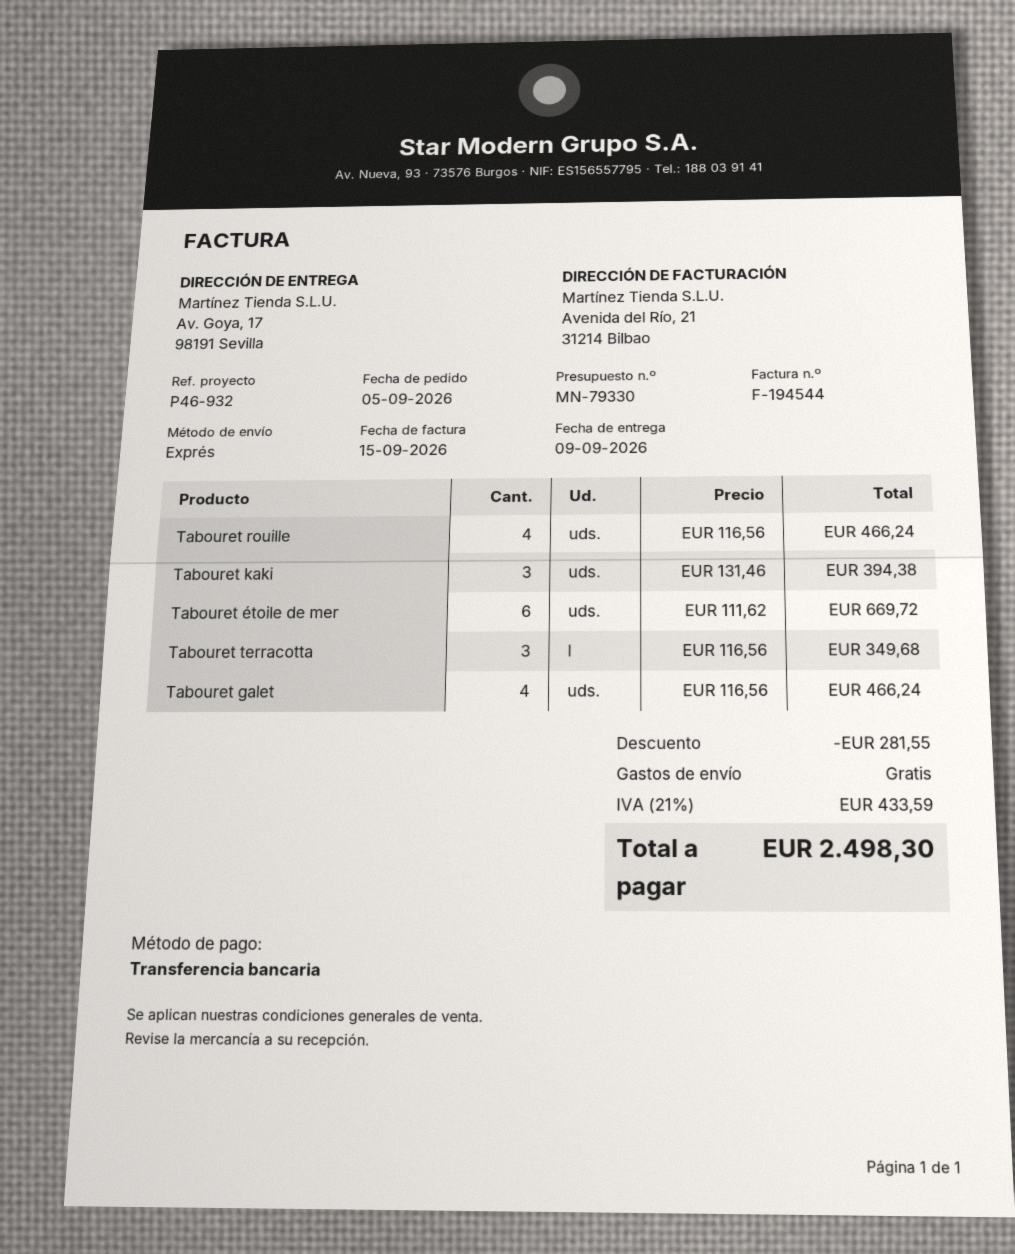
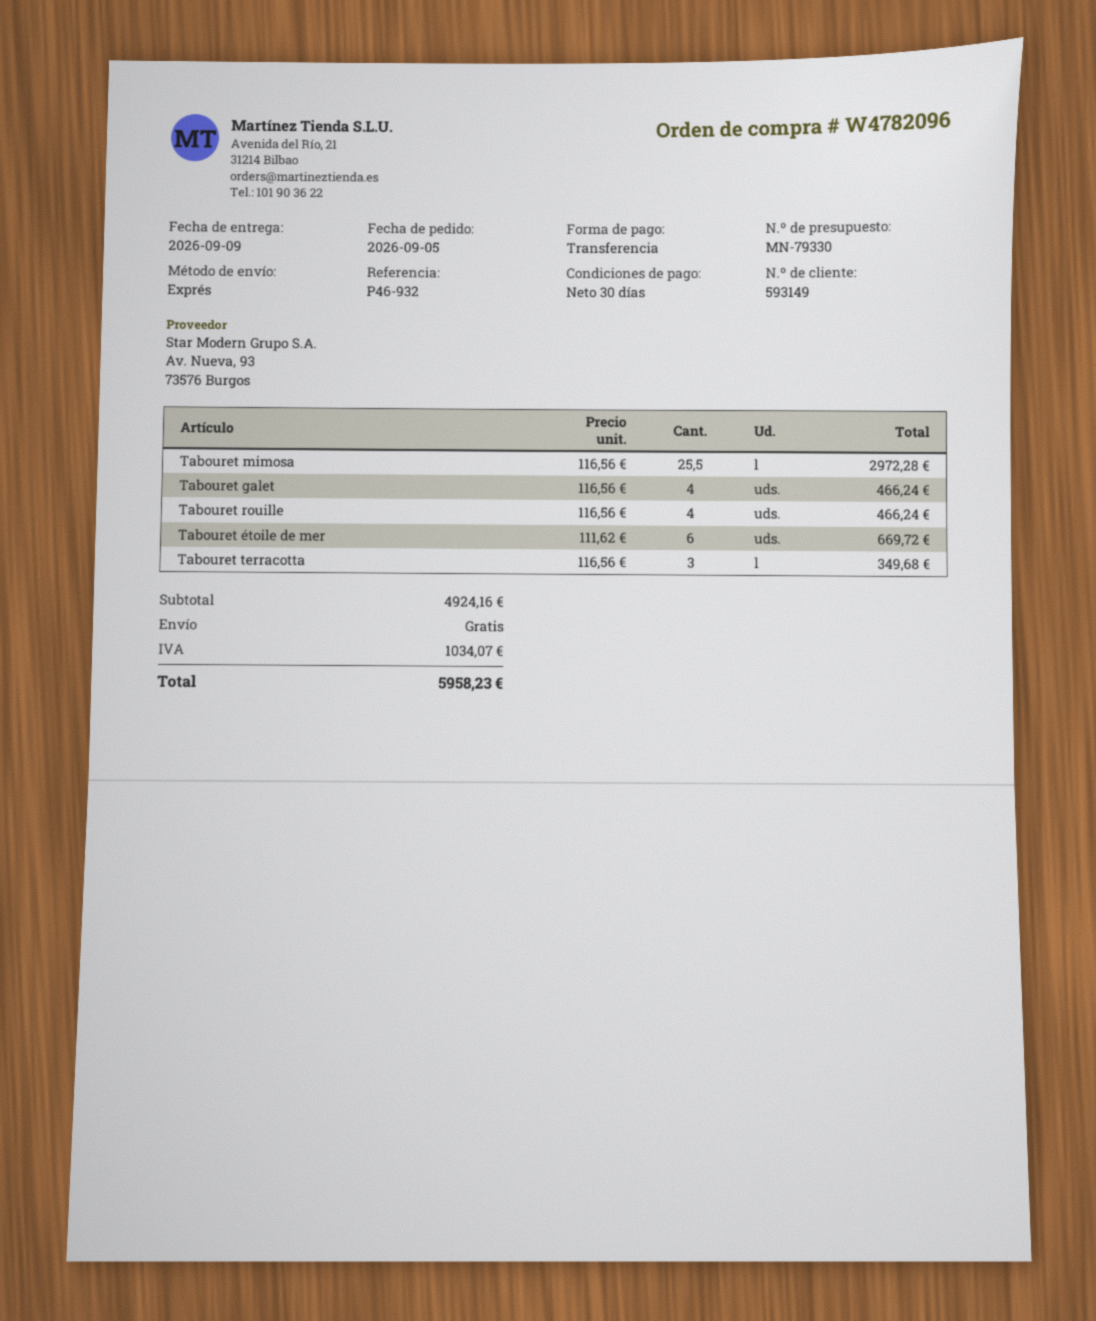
Tabouret kaki: 3 x 131.46 = 394.38 -> none
Tabouret mimosa: none -> 25.5 x 116.56 = 2972.28
discount: 281.55 -> none
tax: 433.59 -> 1034.07
total: 2498.30 -> 5958.23

